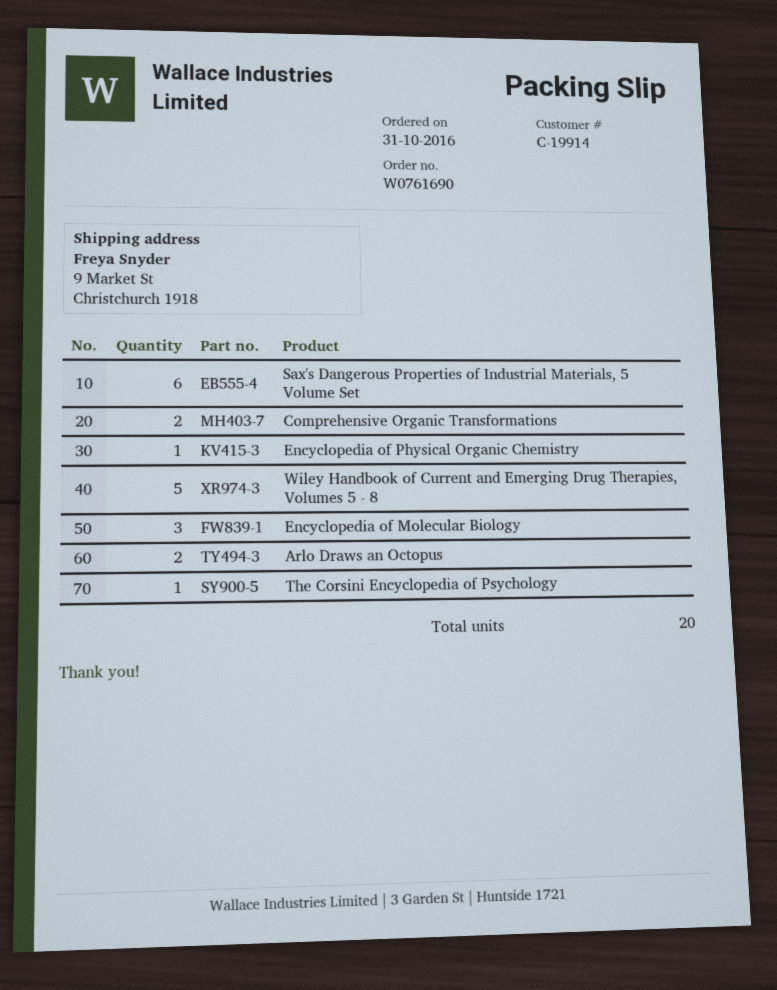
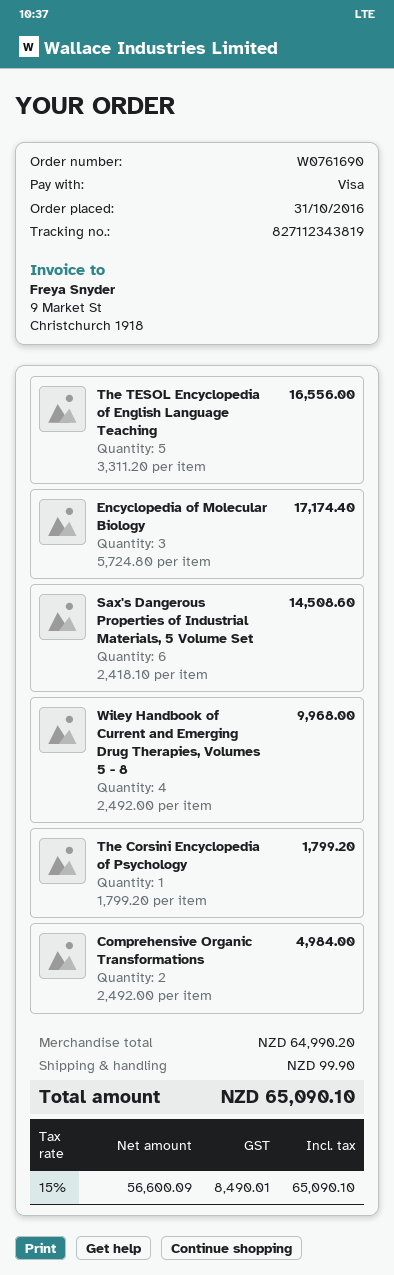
Encyclopedia of Physical Organic Chemistry: 1 -> none
Wiley Handbook of Current and Emerging Drug Therapies, Volumes 5 - 8: 5 -> 4
Arlo Draws an Octopus: 2 -> none
The TESOL Encyclopedia of English Language Teaching: none -> 5

